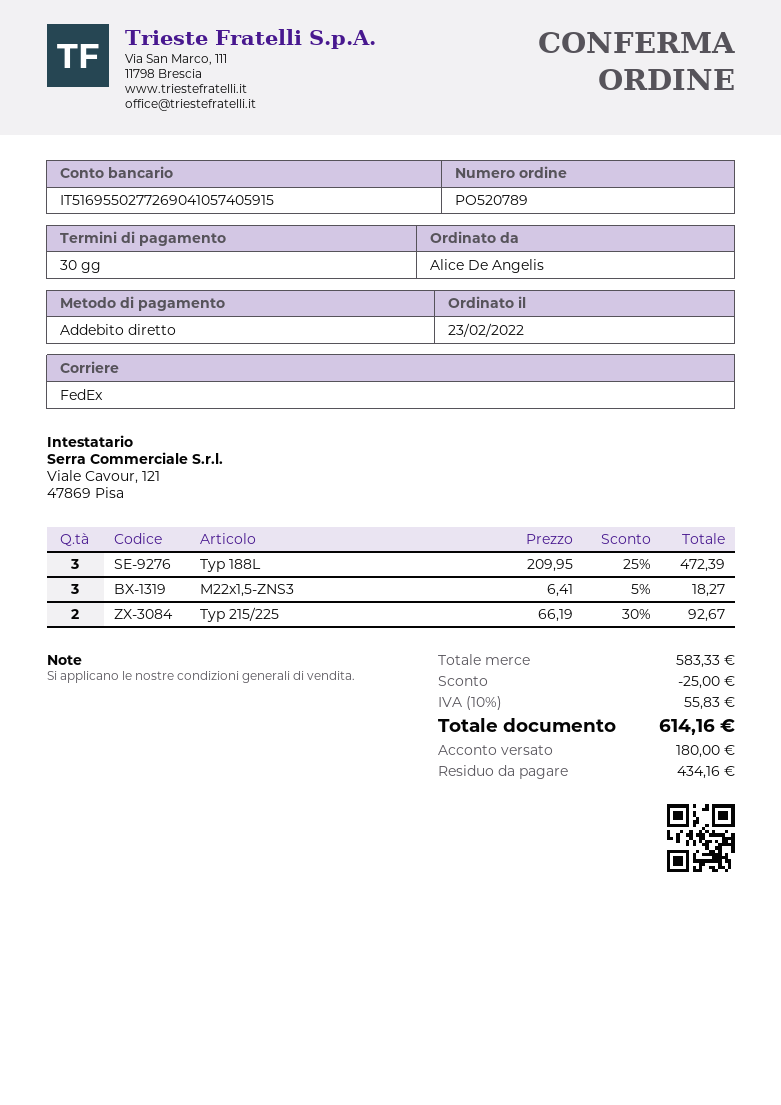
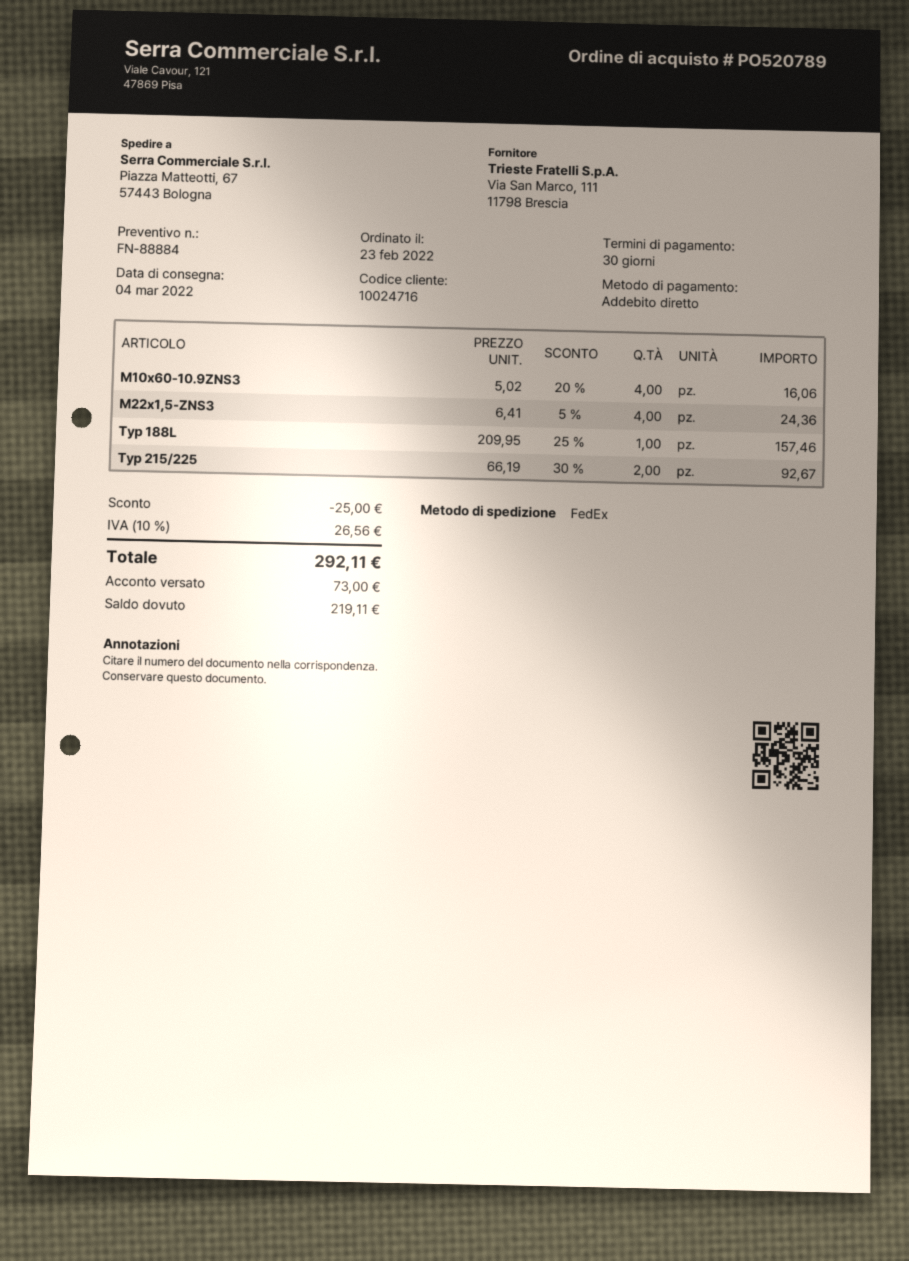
Typ 188L: 3 x 209.95 - 25% = 472.39 -> 1 x 209.95 - 25% = 157.46
M22x1,5-ZNS3: 3 x 6.41 - 5% = 18.27 -> 4 x 6.41 - 5% = 24.36
M10x60-10.9ZNS3: none -> 4 x 5.02 - 20% = 16.06
tax: 10% = 55.83 -> 10% = 26.56
total: 614.16 -> 292.11
deposit: 180.00 -> 73.00
balance: 434.16 -> 219.11

